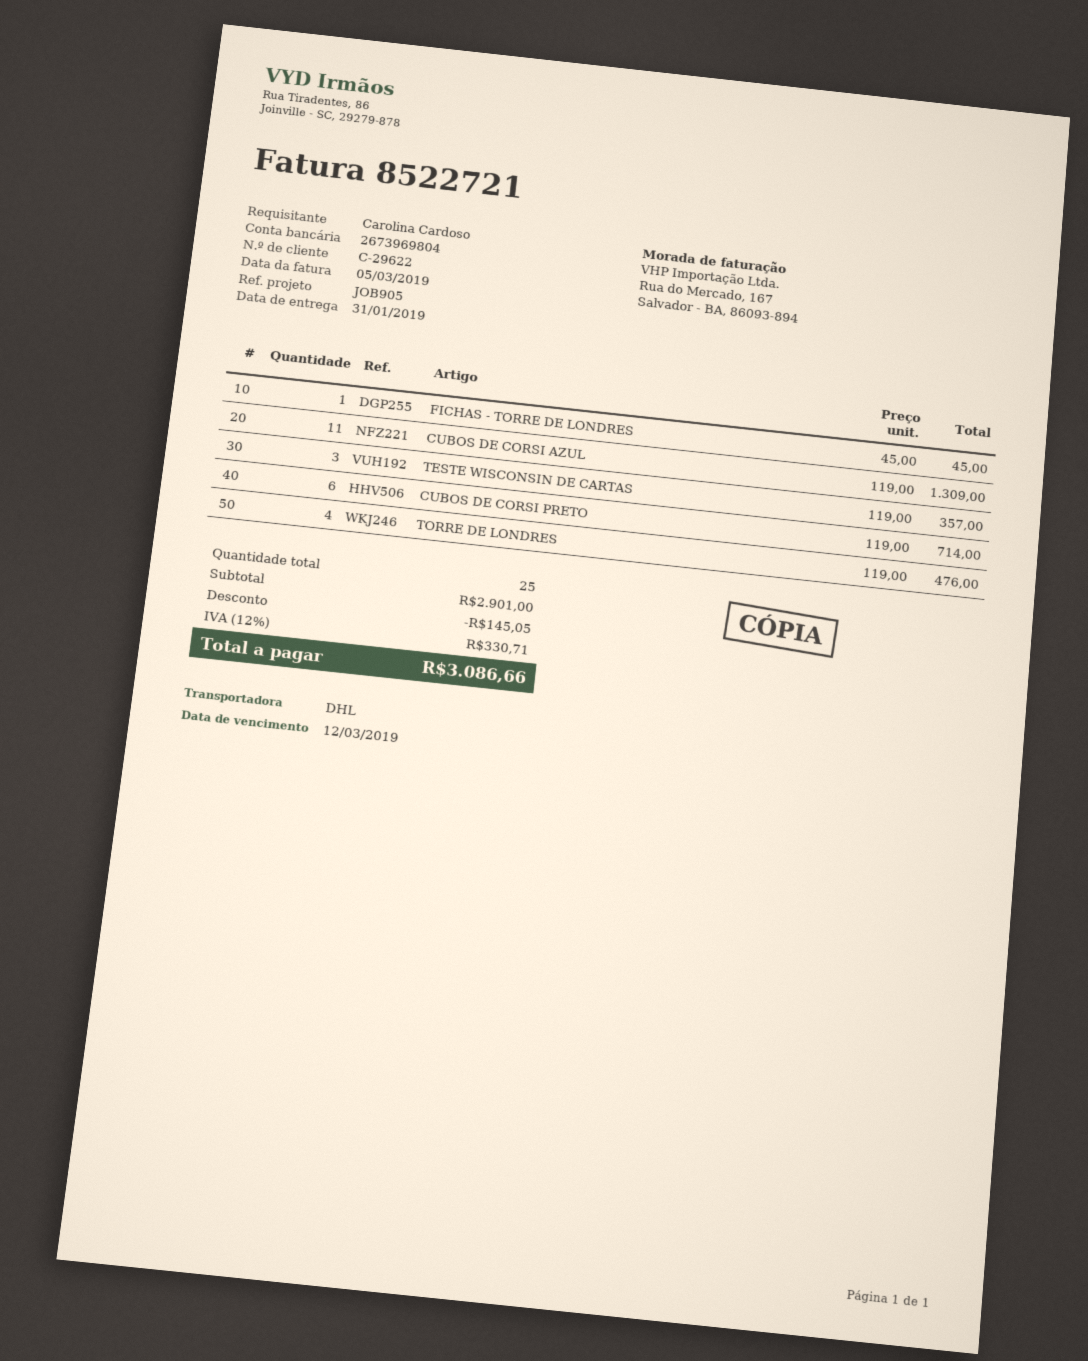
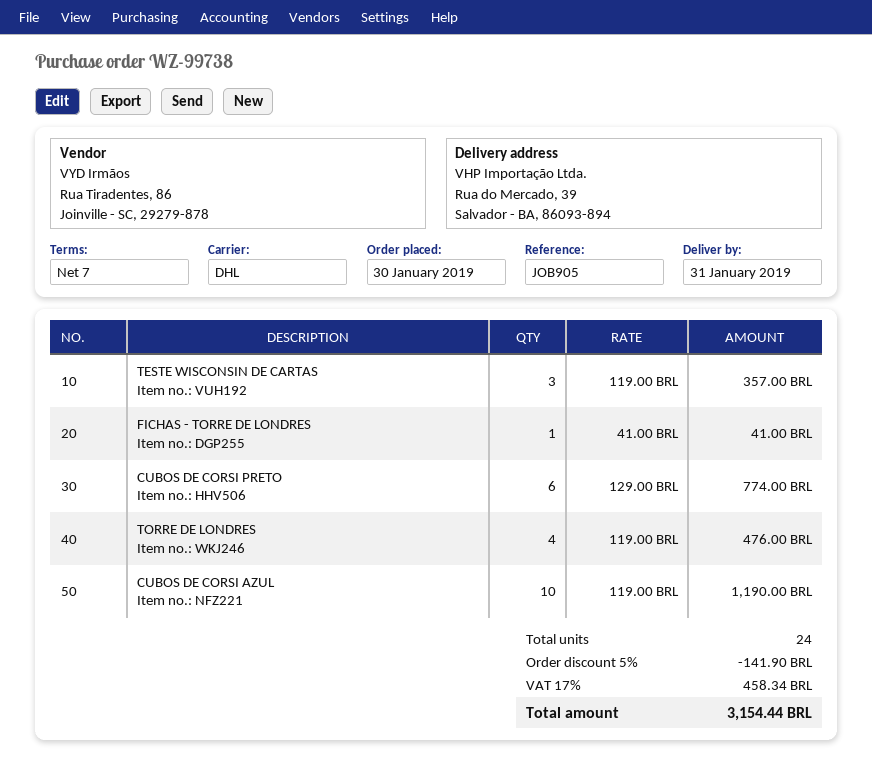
FICHAS - TORRE DE LONDRES: 1 x 45.00 = 45.00 -> 1 x 41.00 = 41.00
CUBOS DE CORSI AZUL: 11 x 119.00 = 1309.00 -> 10 x 119.00 = 1190.00
CUBOS DE CORSI PRETO: 6 x 119.00 = 714.00 -> 6 x 129.00 = 774.00
total quantity: 25 -> 24
discount: 145.05 -> 141.90
tax: 12% = 330.71 -> 17% = 458.34
total: 3086.66 -> 3154.44

